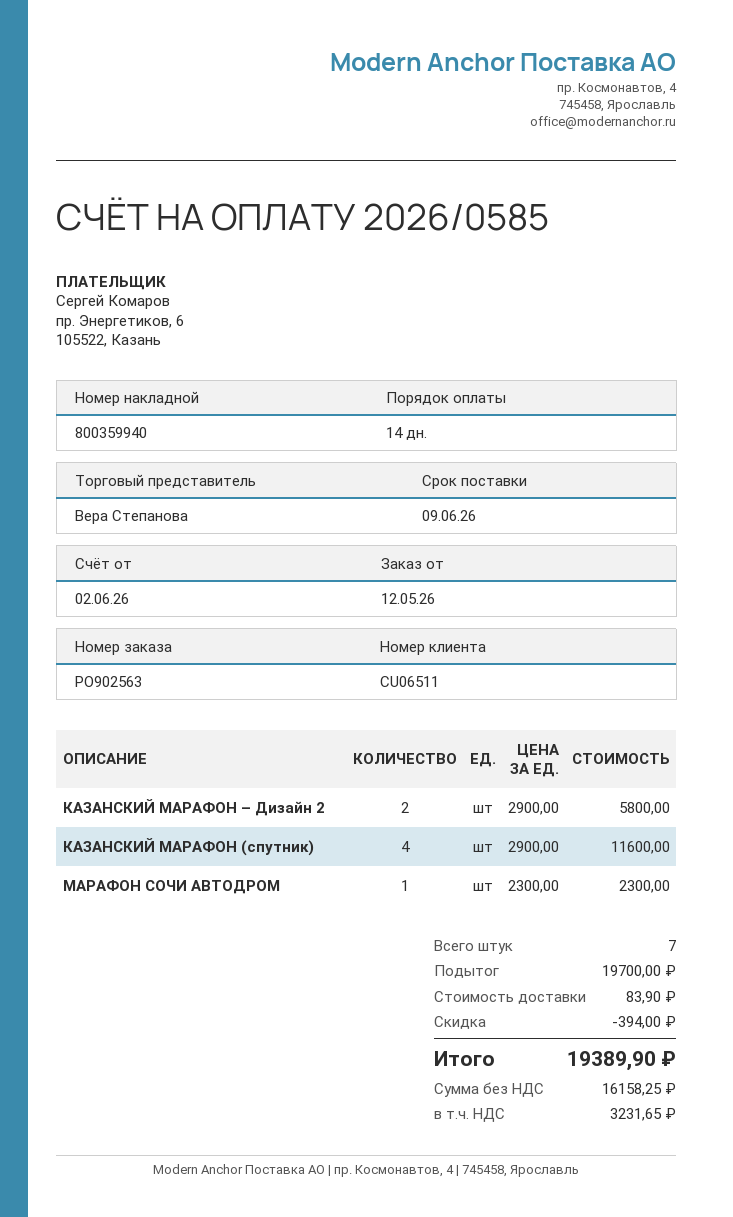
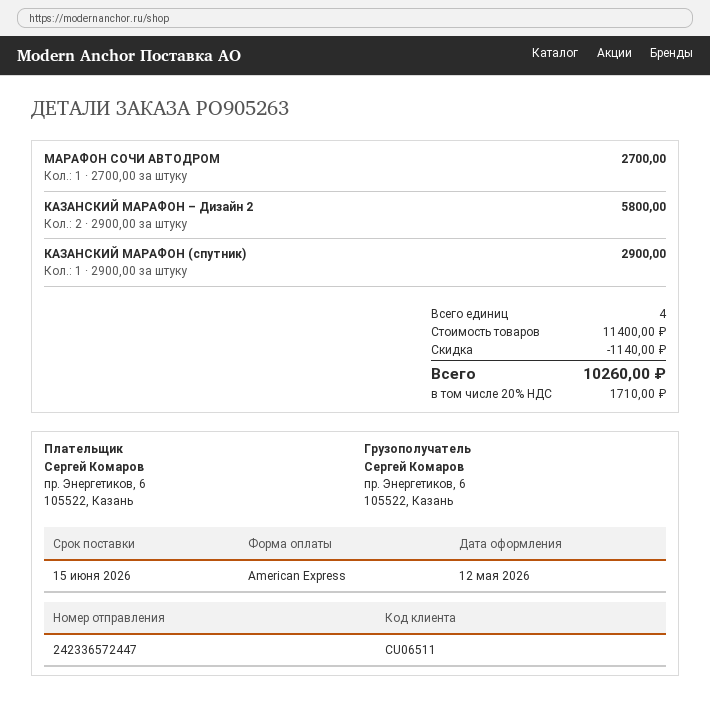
order number: PO902563 -> PO905263
delivery date: 2026-06-09 -> 2026-06-15
КАЗАНСКИЙ МАРАФОН (спутник): 4 x 2900.00 = 11600.00 -> 1 x 2900.00 = 2900.00
МАРАФОН СОЧИ АВТОДРОМ: 1 x 2300.00 = 2300.00 -> 1 x 2700.00 = 2700.00
total quantity: 7 -> 4
subtotal: 19700.00 -> 11400.00
discount: 394.00 -> 1140.00
shipping: 83.90 -> none
tax: 3231.65 -> 1710.00
total: 19389.90 -> 10260.00

